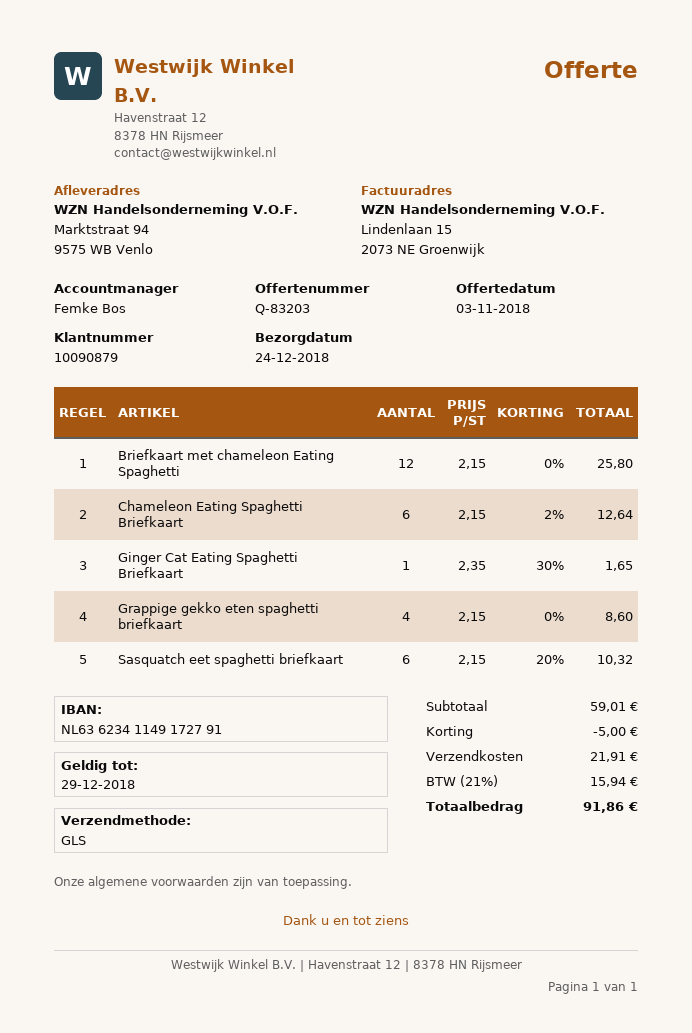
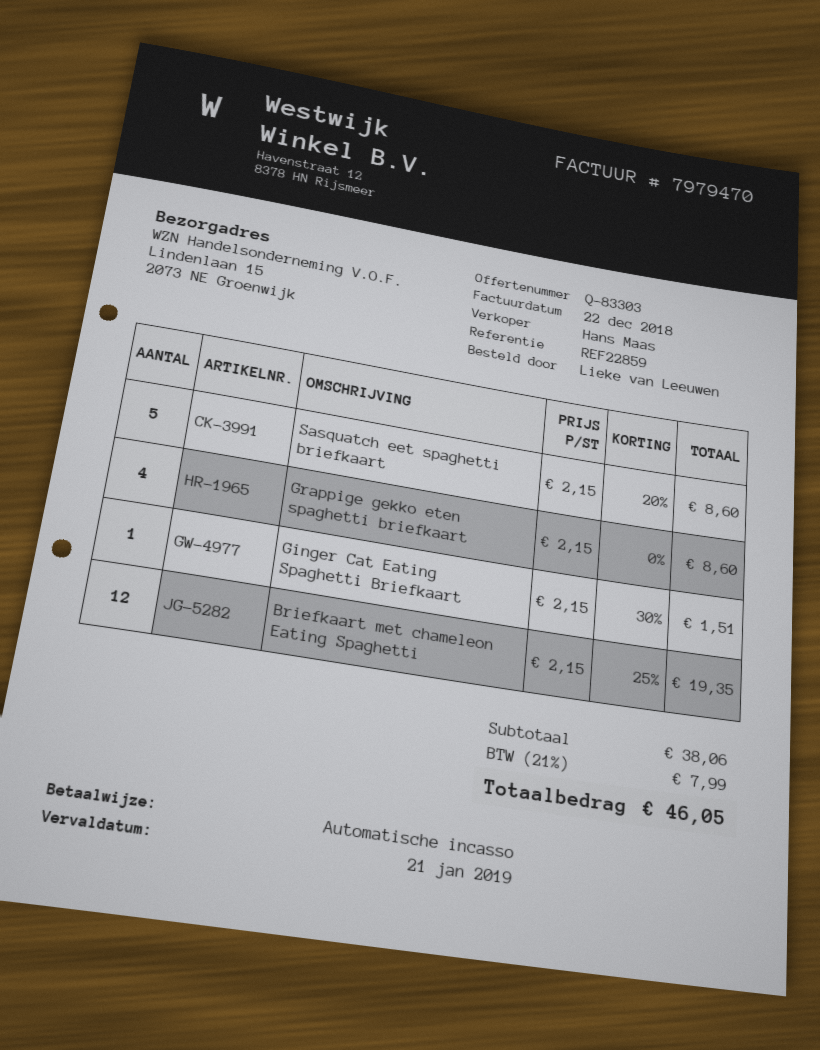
quote number: Q-83203 -> Q-83303
sales rep: Femke Bos -> Hans Maas
ship to: Marktstraat 94, 9575 WB Venlo -> Lindenlaan 15, 2073 NE Groenwijk
Briefkaart met chameleon Eating Spaghetti: 12 x 2.15 = 25.80 -> 12 x 2.15 - 25% = 19.35
Chameleon Eating Spaghetti Briefkaart: 6 x 2.15 - 2% = 12.64 -> none
Ginger Cat Eating Spaghetti Briefkaart: 1 x 2.35 - 30% = 1.65 -> 1 x 2.15 - 30% = 1.51
Sasquatch eet spaghetti briefkaart: 6 x 2.15 - 20% = 10.32 -> 5 x 2.15 - 20% = 8.60
subtotal: 59.01 -> 38.06
discount: 5.00 -> none
shipping: 21.91 -> none
tax: 21% = 15.94 -> 21% = 7.99
total: 91.86 -> 46.05

